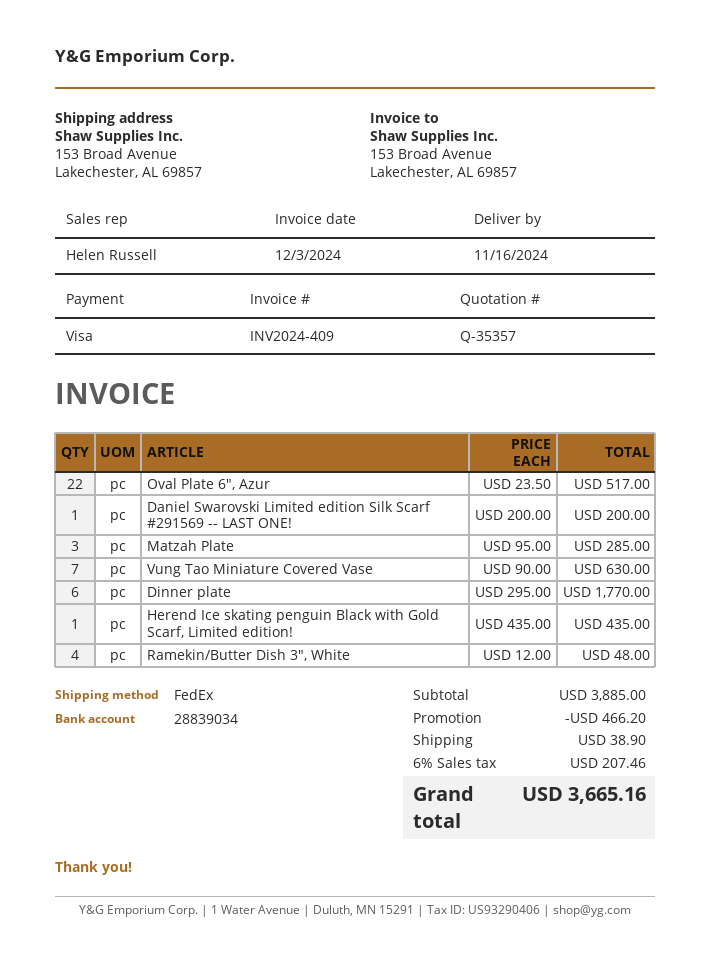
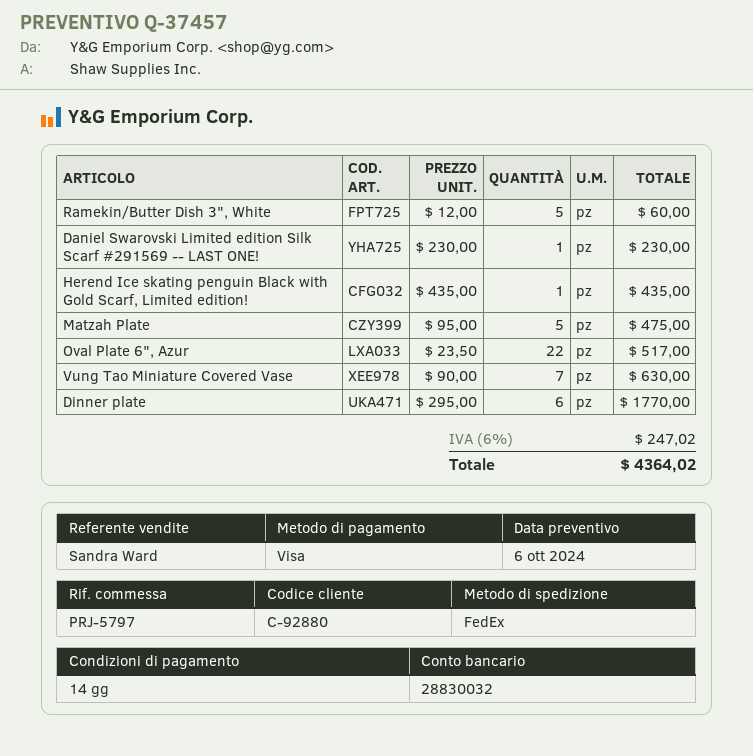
quote number: Q-35357 -> Q-37457
sales rep: Helen Russell -> Sandra Ward
bank account: 28839034 -> 28830032
Daniel Swarovski Limited edition Silk Scarf #291569 -- LAST ONE!: 1 x 200.00 = 200.00 -> 1 x 230.00 = 230.00
Matzah Plate: 3 x 95.00 = 285.00 -> 5 x 95.00 = 475.00
Ramekin/Butter Dish 3", White: 4 x 12.00 = 48.00 -> 5 x 12.00 = 60.00
discount: 466.20 -> none
shipping: 38.90 -> none
tax: 6% = 207.46 -> 6% = 247.02
total: 3665.16 -> 4364.02

